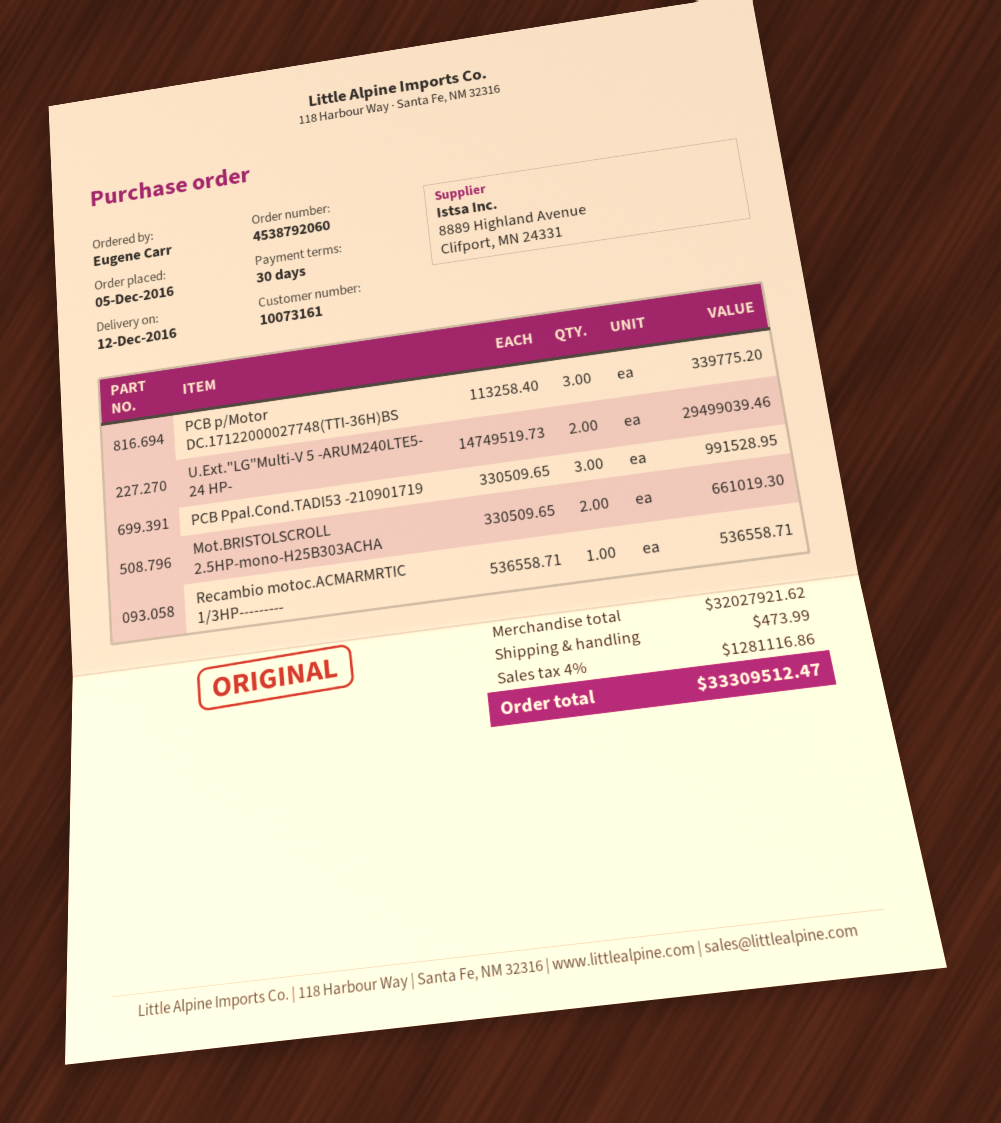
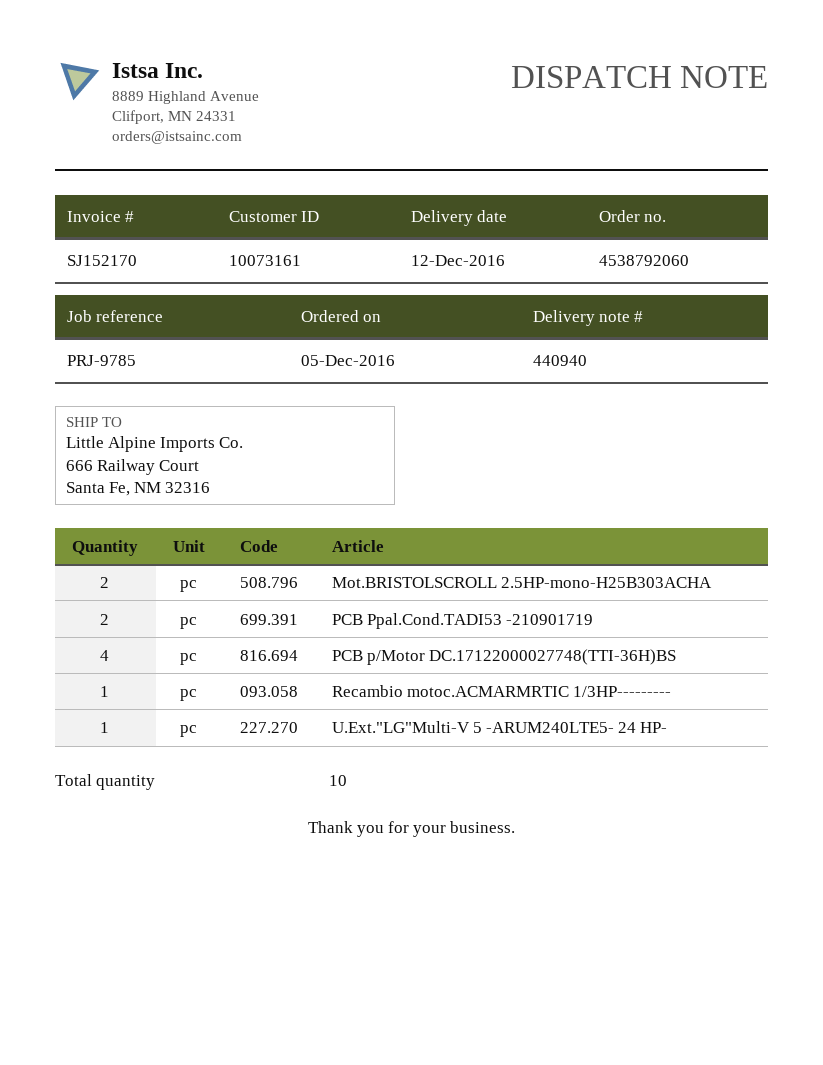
PCB p/Motor DC.17122000027748(TTI-36H)BS: 3 -> 4
U.Ext."LG"Multi-V 5 -ARUM240LTE5- 24 HP-: 2 -> 1
PCB Ppal.Cond.TADI53 -210901719: 3 -> 2

